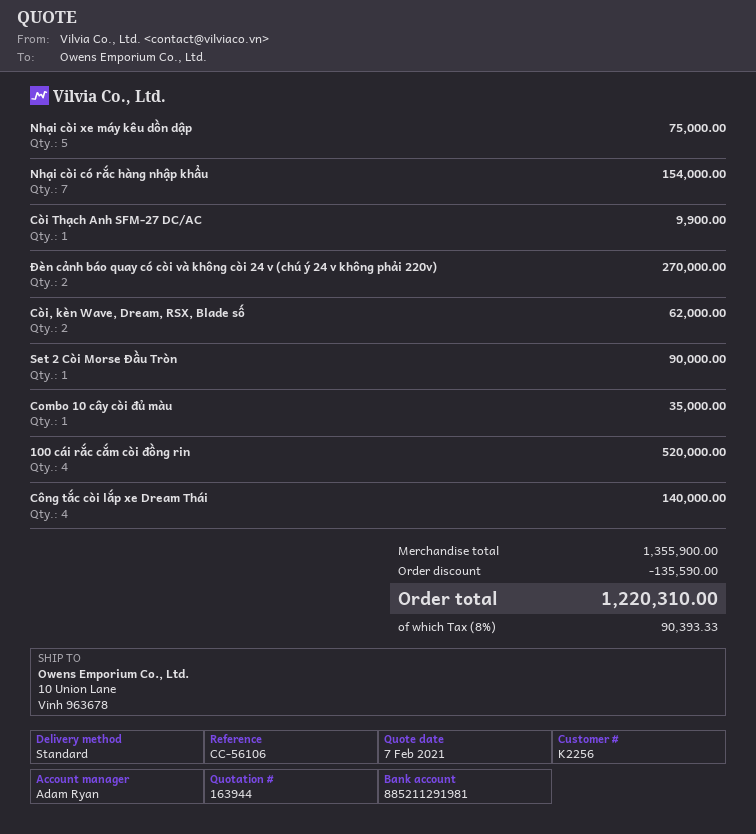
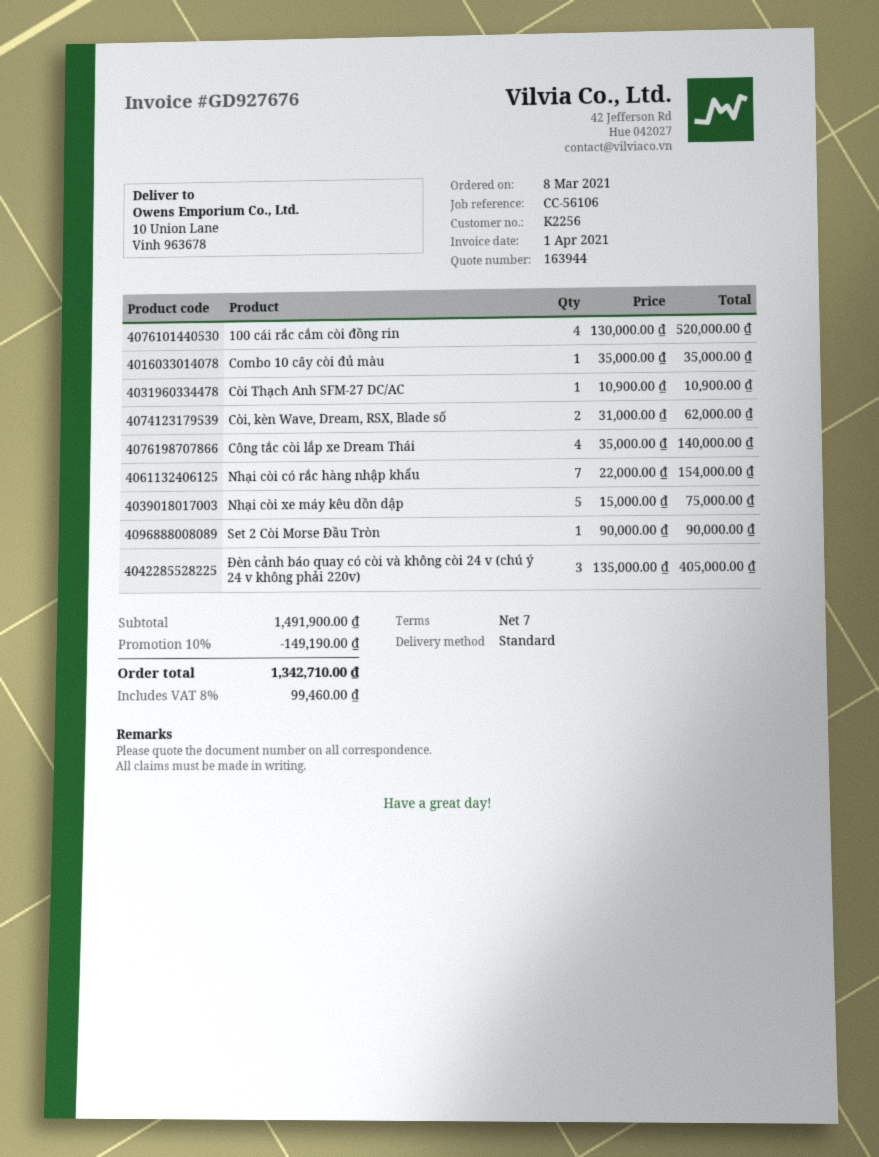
Còi Thạch Anh SFM-27 DC/AC: 1 for 9900.00 -> 1 for 10900.00
Đèn cảnh báo quay có còi và không còi 24 v (chú ý 24 v không phải 220v): 2 for 270000.00 -> 3 for 405000.00
subtotal: 1355900.00 -> 1491900.00
discount: 135590.00 -> 149190.00
tax: 8% = 90393.33 -> 8% = 99460.00
total: 1220310.00 -> 1342710.00

